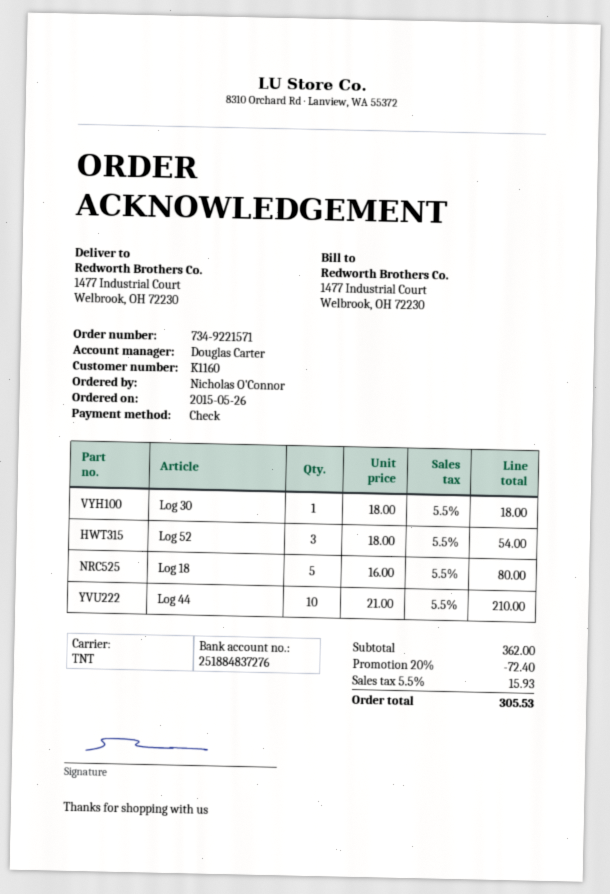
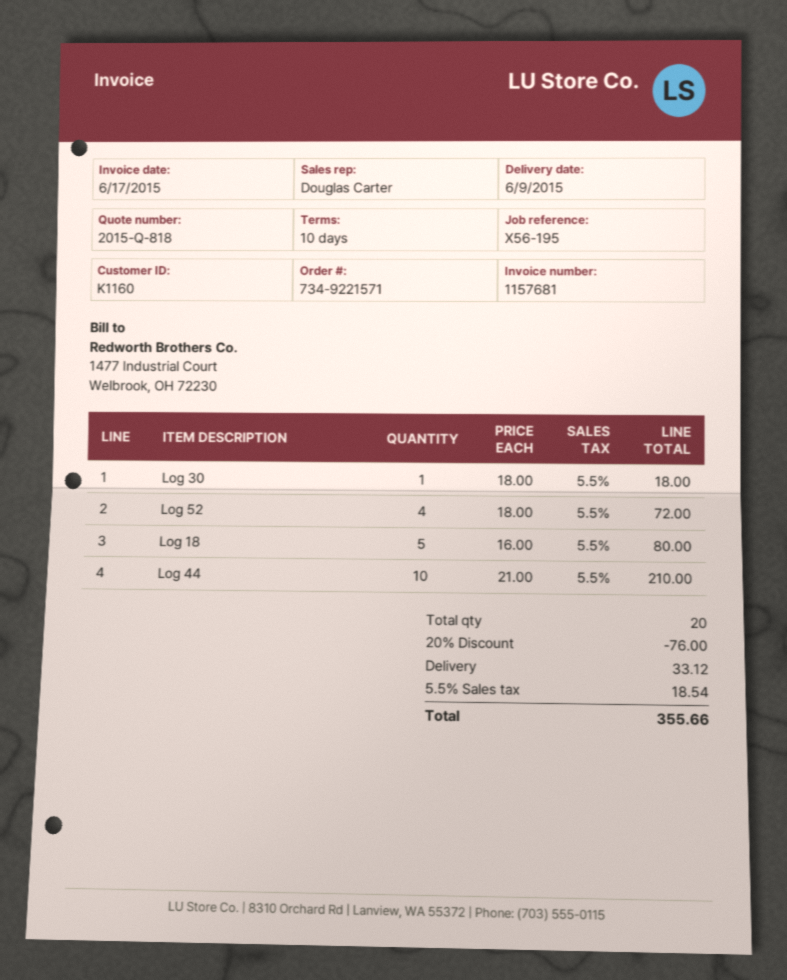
Log 52: 3 x 18.00 = 54.00 -> 4 x 18.00 = 72.00
discount: 20% = 72.40 -> 20% = 76.00
shipping: none -> 33.12
tax: 5.5% = 15.93 -> 5.5% = 18.54
total: 305.53 -> 355.66

